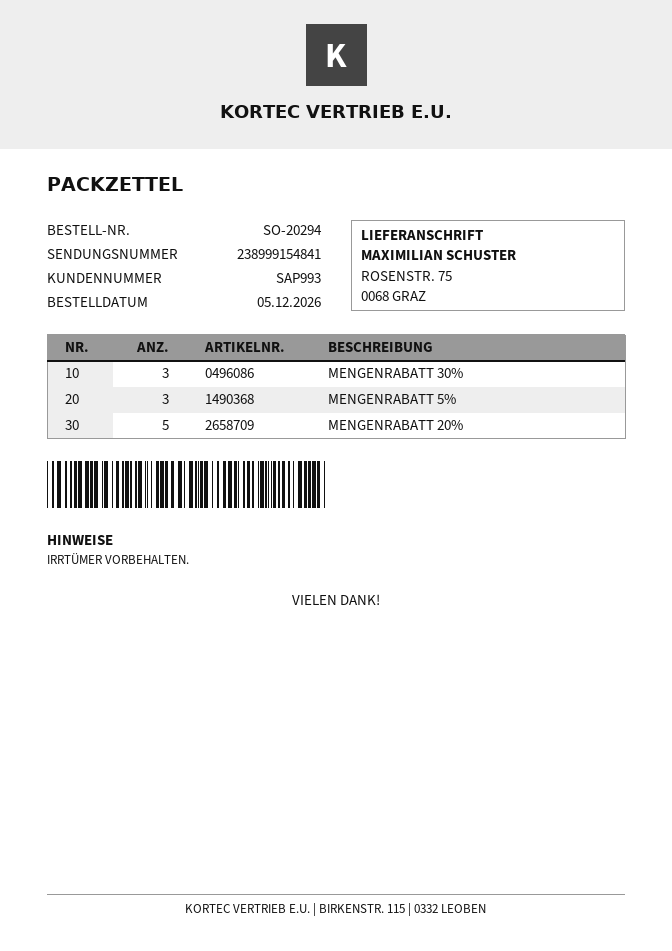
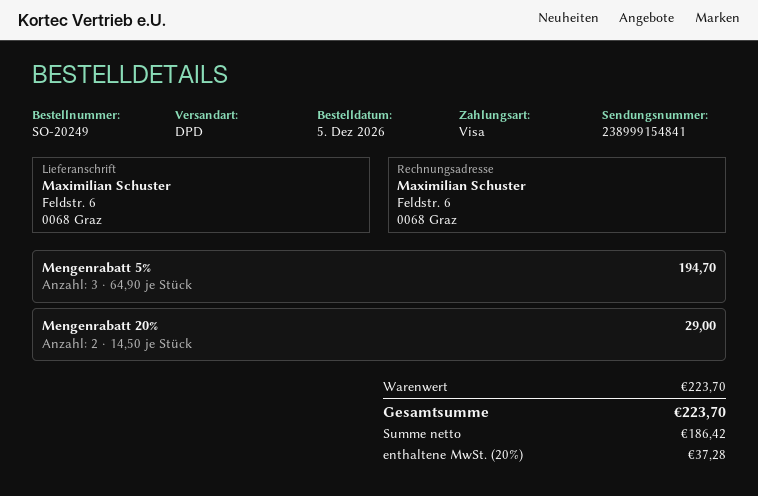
order number: SO-20294 -> SO-20249
ship to: ROSENSTR. 75, 0068 GRAZ -> Feldstr. 6, 0068 Graz
MENGENRABATT 30%: 3 -> none
MENGENRABATT 20%: 5 -> 2

